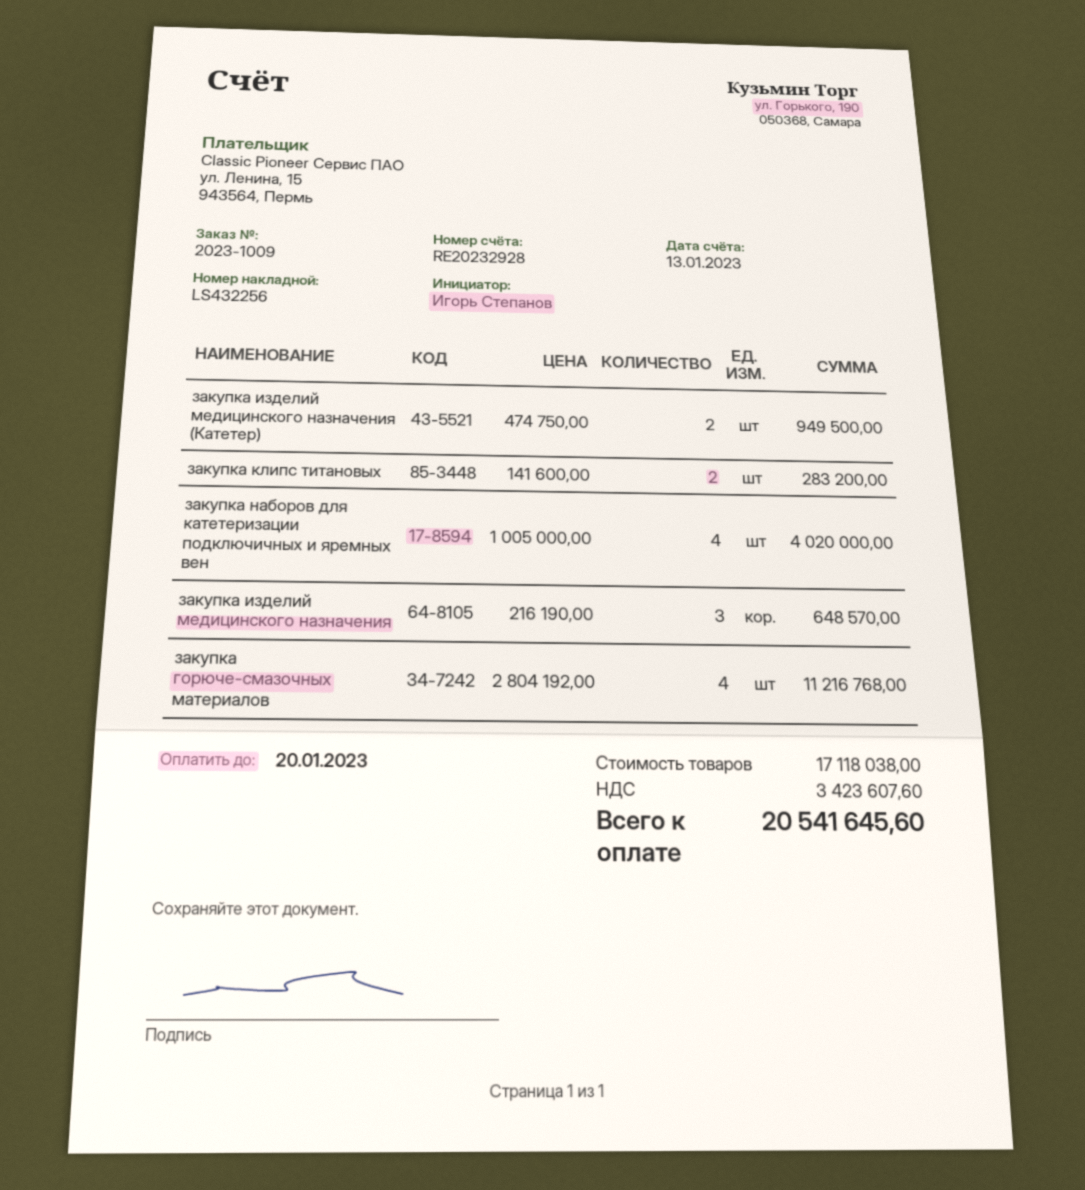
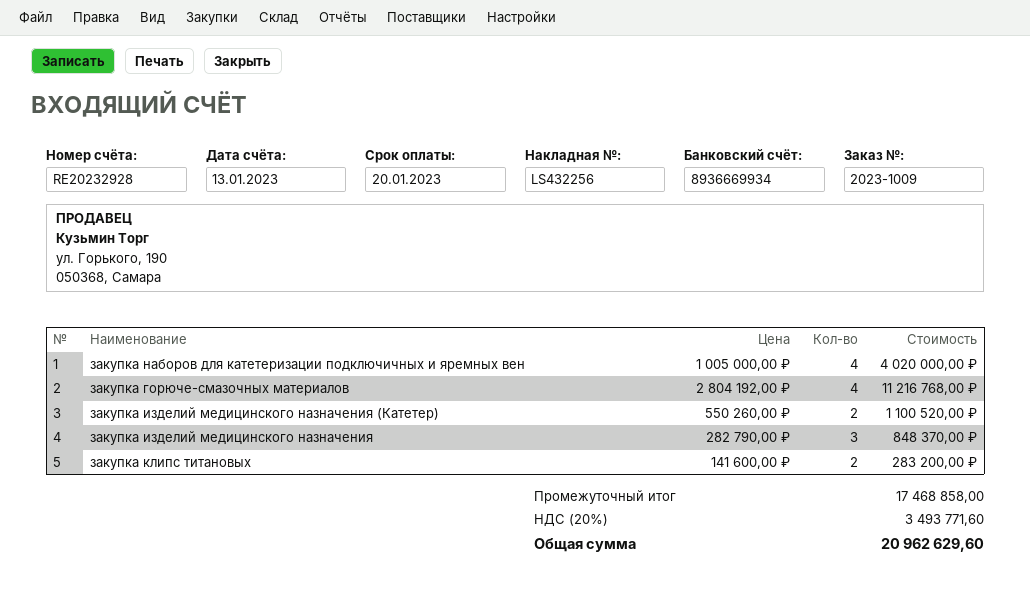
закупка изделий медицинского назначения (Катетер): 2 x 474750.00 = 949500.00 -> 2 x 550260.00 = 1100520.00
закупка изделий медицинского назначения: 3 x 216190.00 = 648570.00 -> 3 x 282790.00 = 848370.00
subtotal: 17118038.00 -> 17468858.00
tax: 3423607.60 -> 3493771.60
total: 20541645.60 -> 20962629.60

